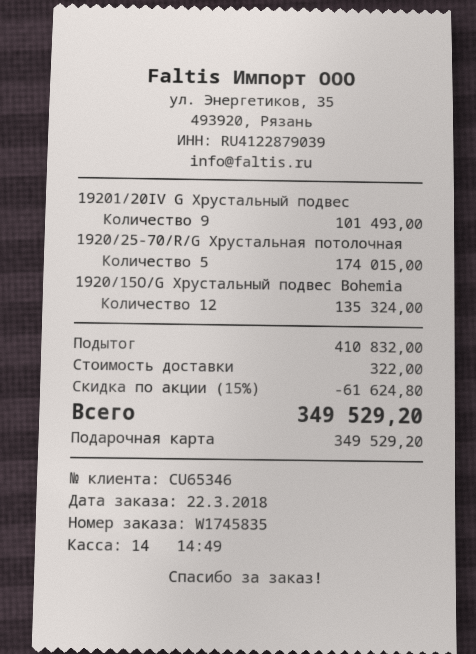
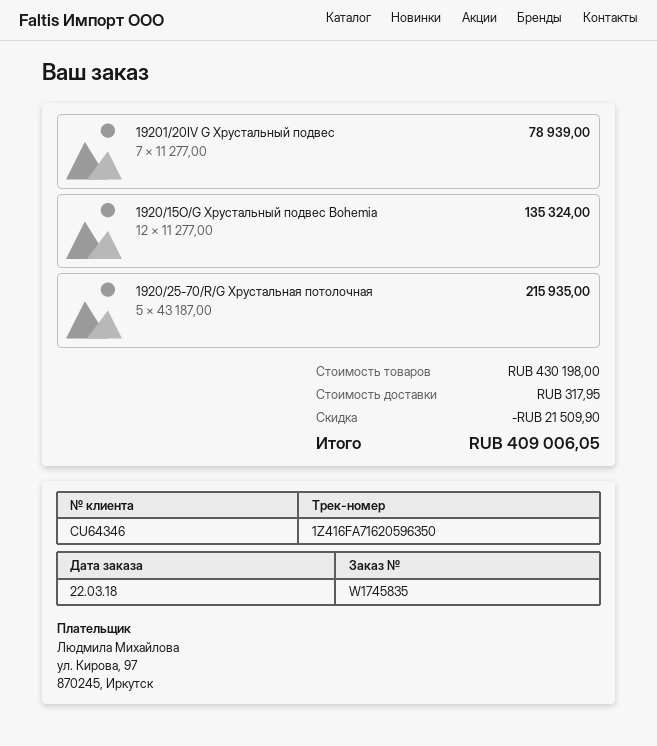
customer number: CU65346 -> CU64346
19201/20IV G Хрустальный подвес: 9 for 101493.00 -> 7 for 78939.00
1920/25-70/R/G Хрустальная потолочная: 5 for 174015.00 -> 5 for 215935.00
subtotal: 410832.00 -> 430198.00
discount: 61624.80 -> 21509.90
shipping: 322.00 -> 317.95
total: 349529.20 -> 409006.05

